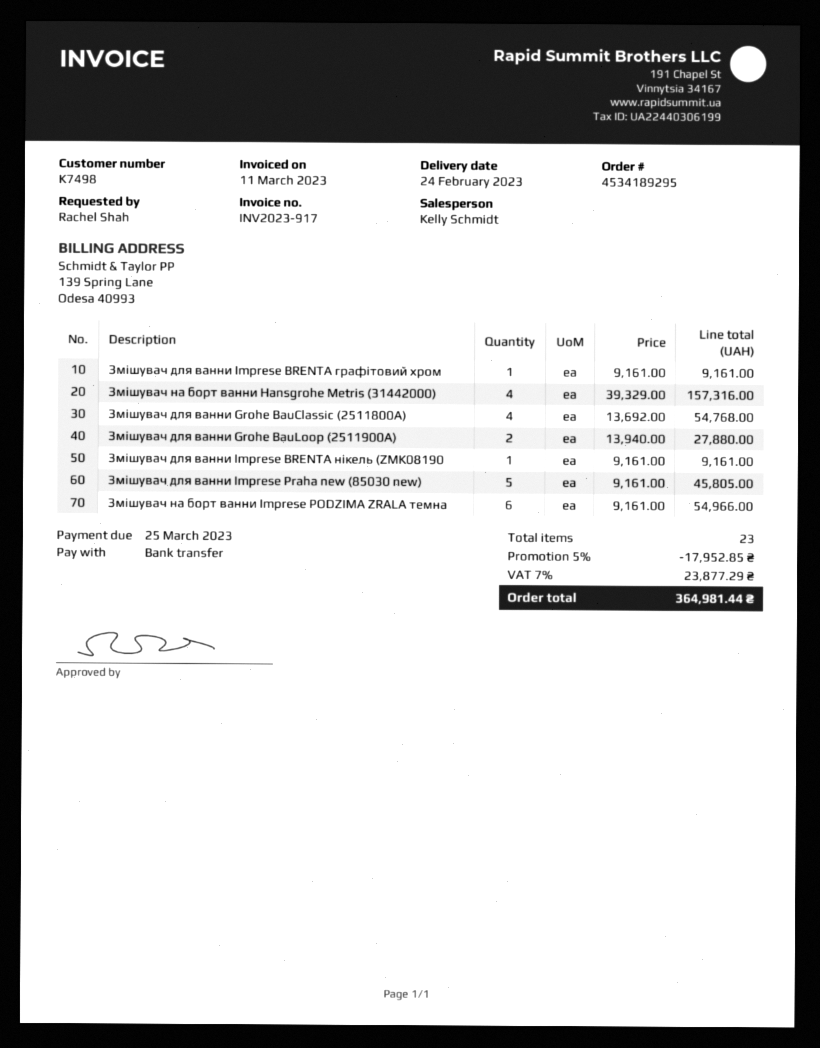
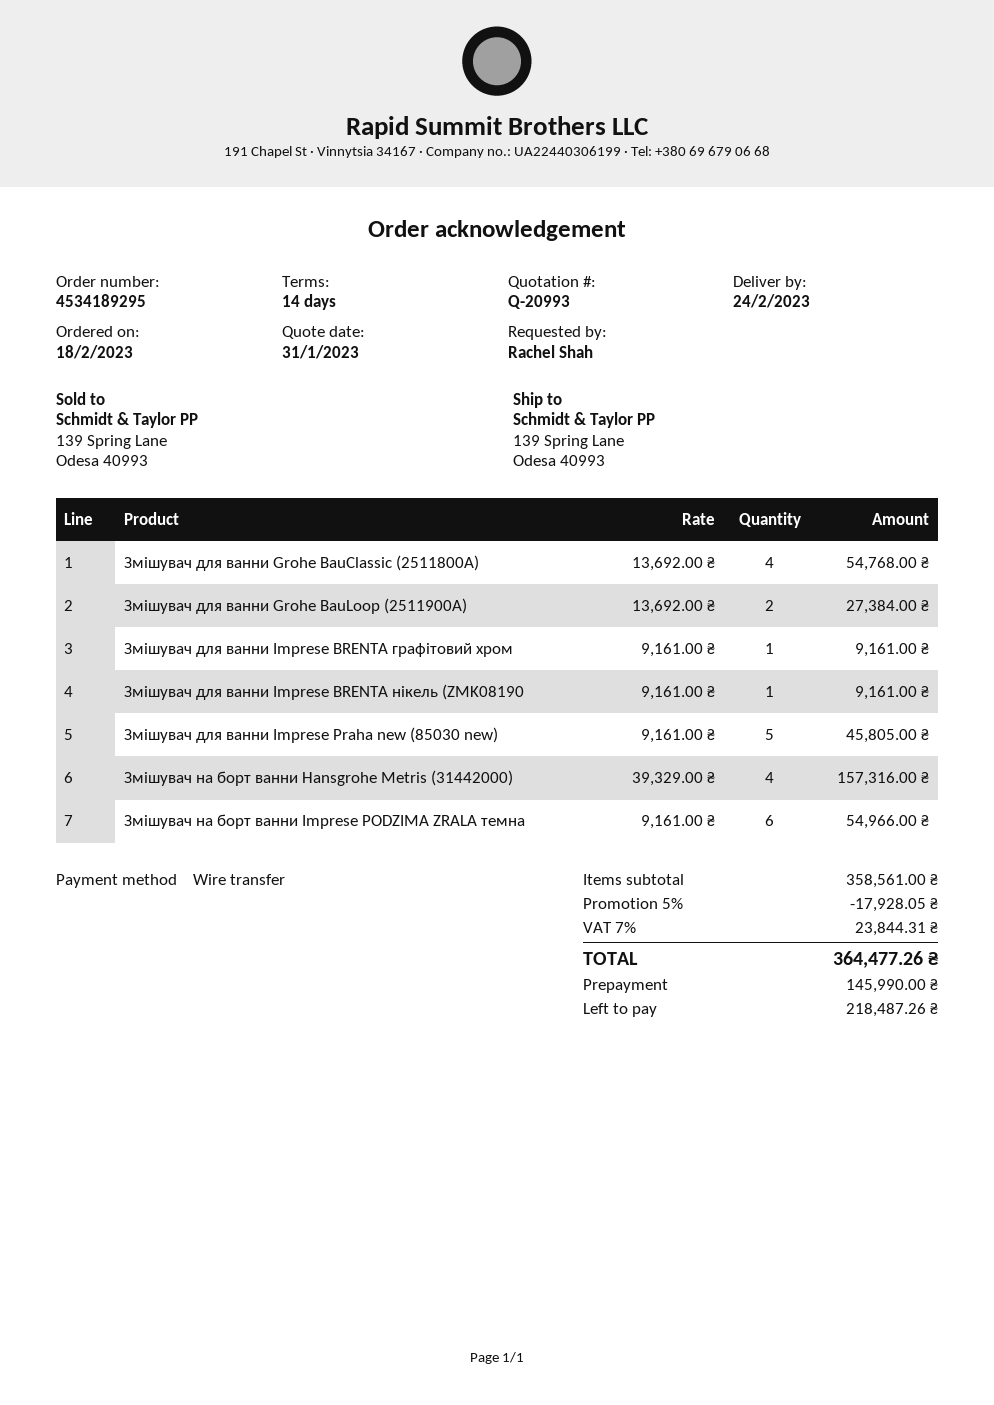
Змішувач для ванни Grohe BauLoop (2511900A): 2 x 13940.00 = 27880.00 -> 2 x 13692.00 = 27384.00
discount: 5% = 17952.85 -> 5% = 17928.05
tax: 7% = 23877.29 -> 7% = 23844.31
total: 364981.44 -> 364477.26

